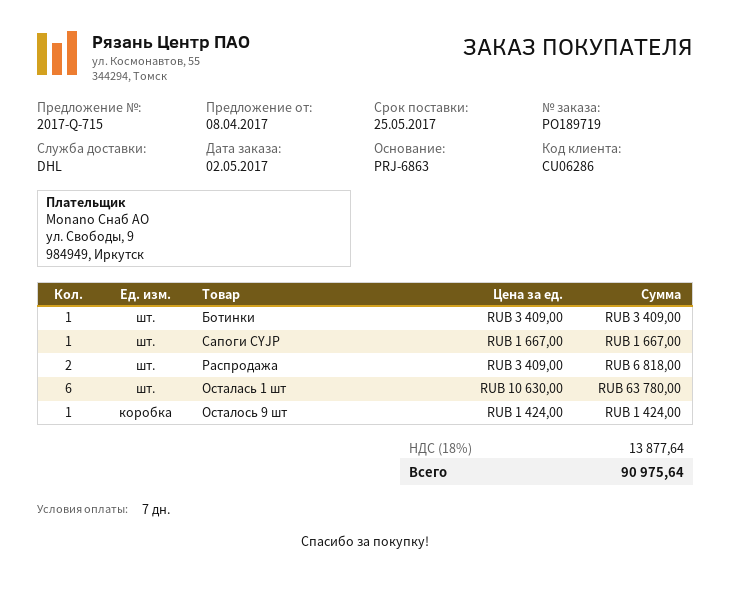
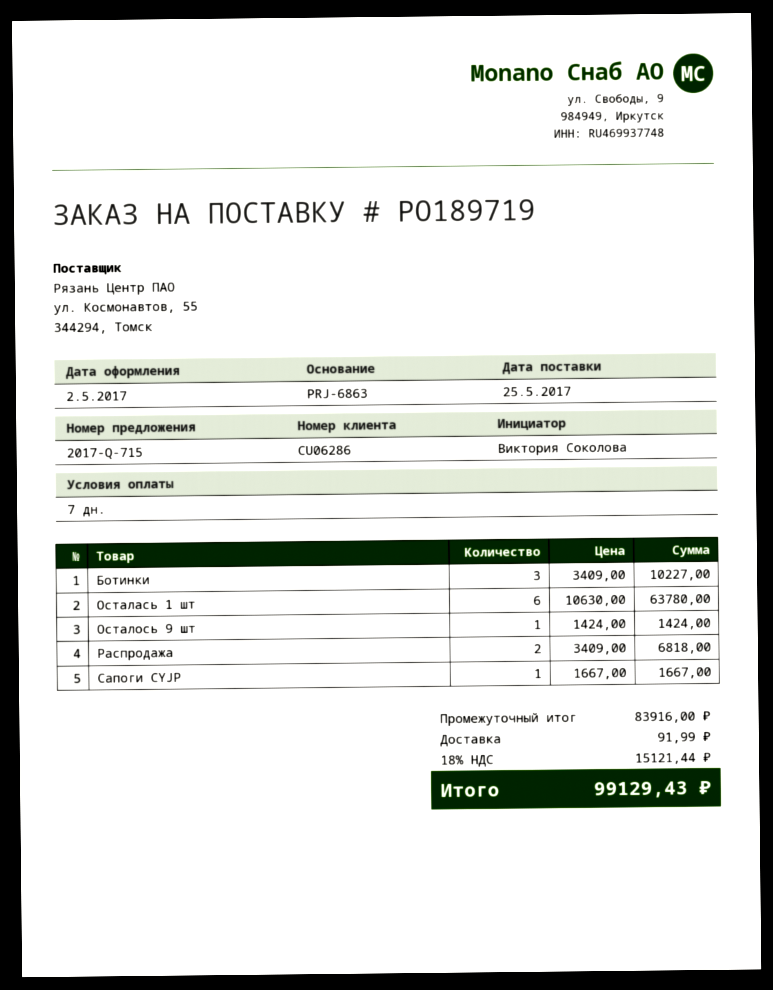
Ботинки: 1 x 3409.00 = 3409.00 -> 3 x 3409.00 = 10227.00
shipping: none -> 91.99
tax: 18% = 13877.64 -> 18% = 15121.44
total: 90975.64 -> 99129.43

